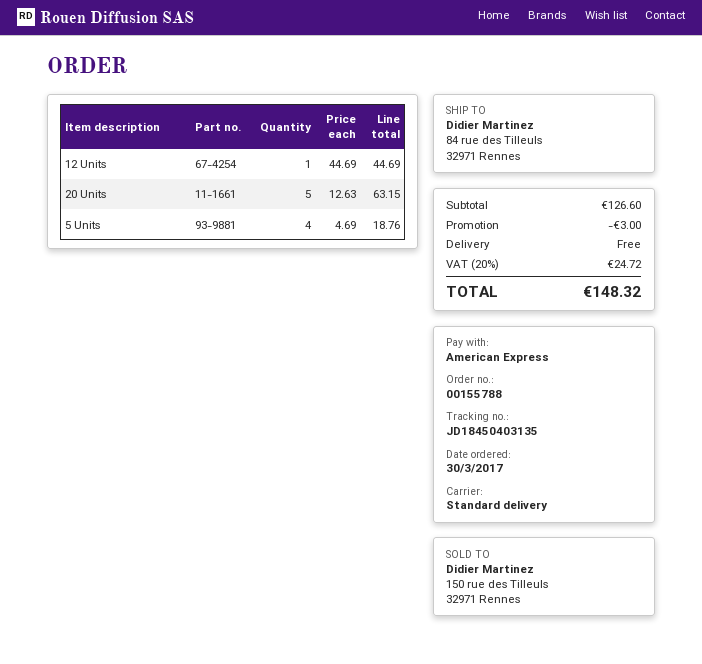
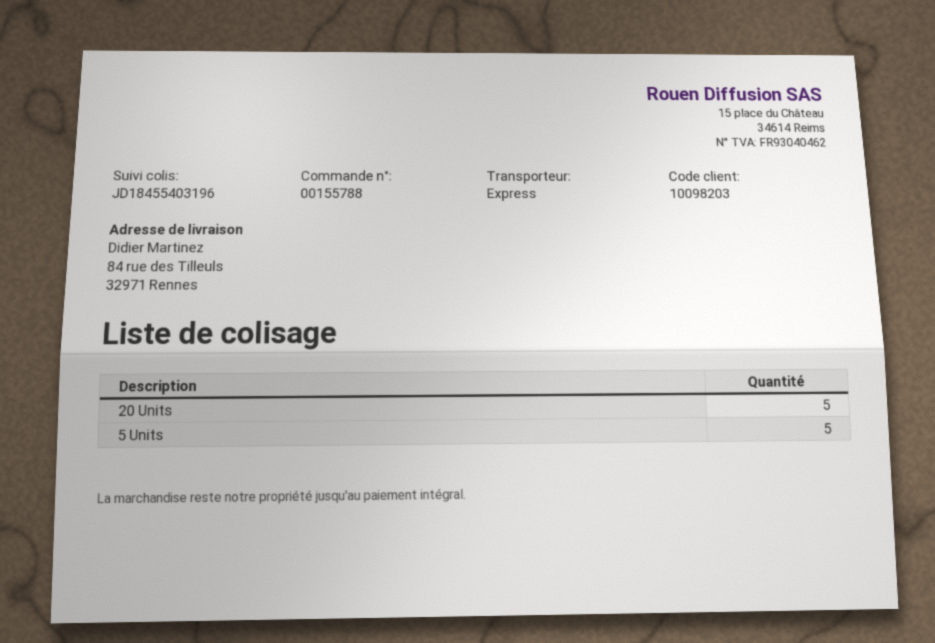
shipping method: standard -> express
tracking number: JD18450403135 -> JD18455403196
12 Units: 1 -> none
5 Units: 4 -> 5

